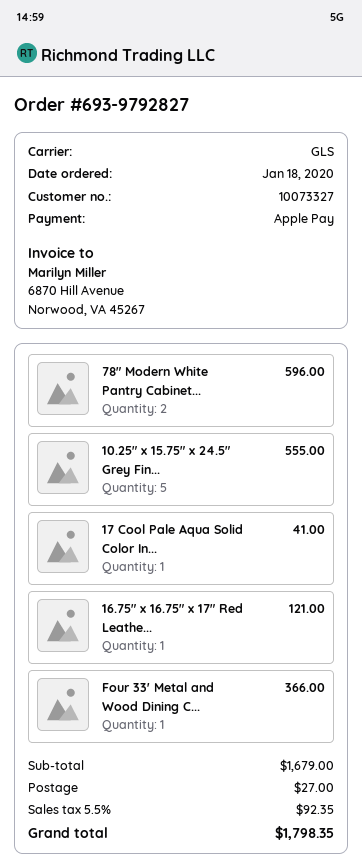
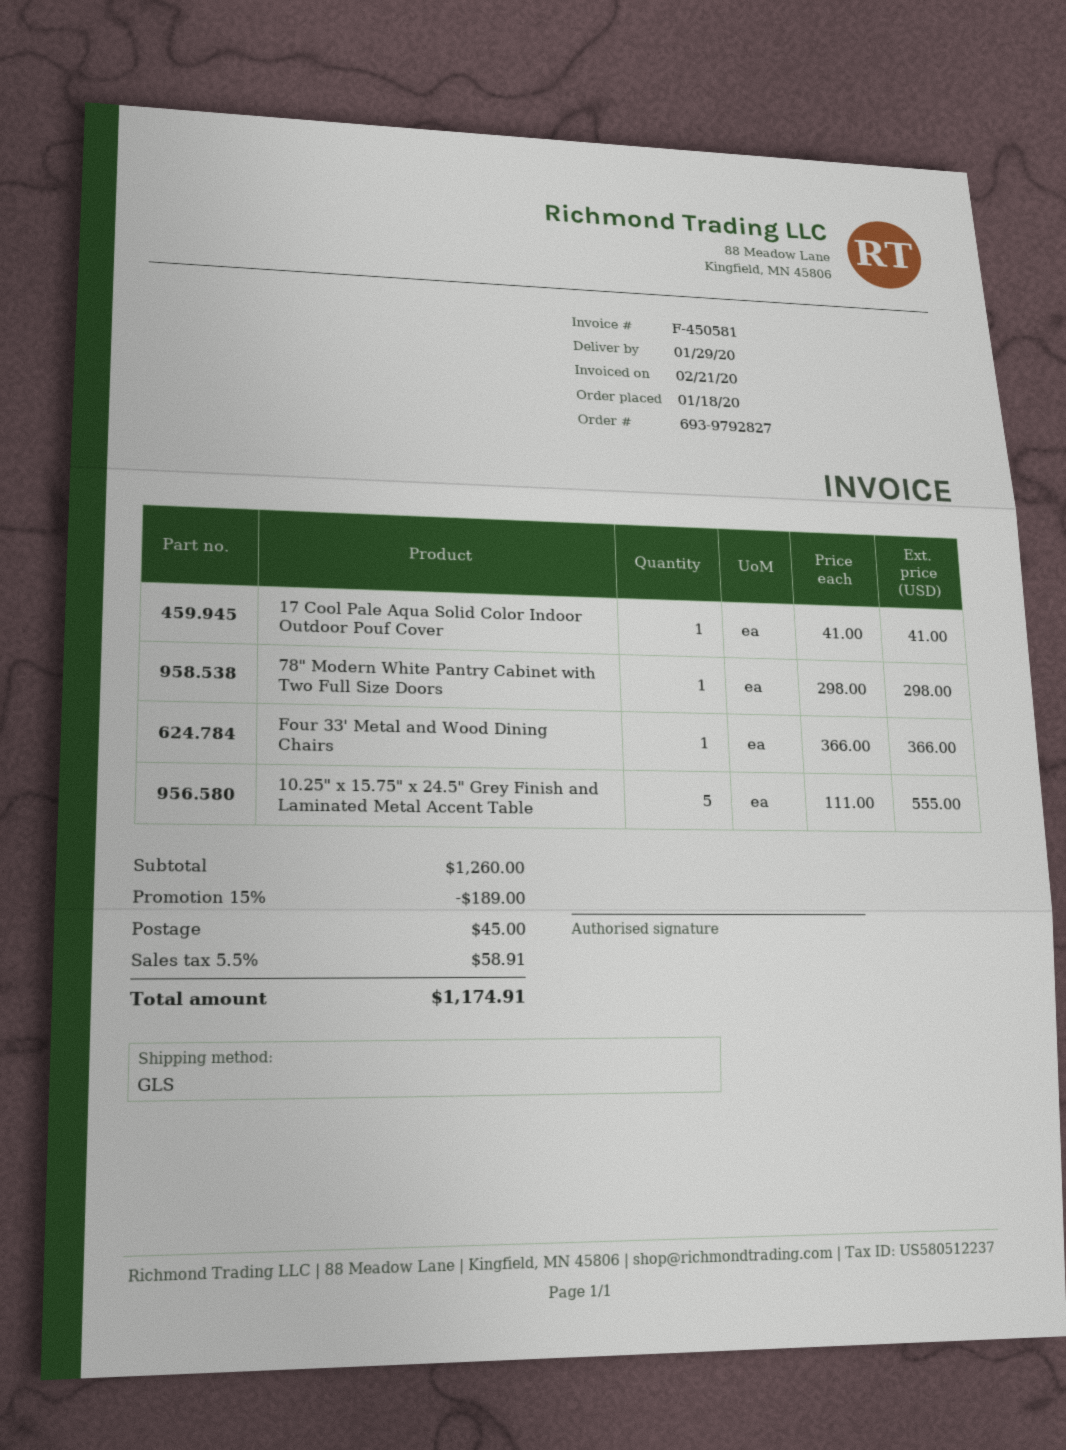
78" Modern White Pantry Cabinet...: 2 for 596.00 -> 1 for 298.00
16.75" x 16.75" x 17" Red Leathe...: 1 for 121.00 -> none
subtotal: 1679.00 -> 1260.00
discount: none -> 15% = 189.00
shipping: 27.00 -> 45.00
tax: 5.5% = 92.35 -> 5.5% = 58.91
total: 1798.35 -> 1174.91

